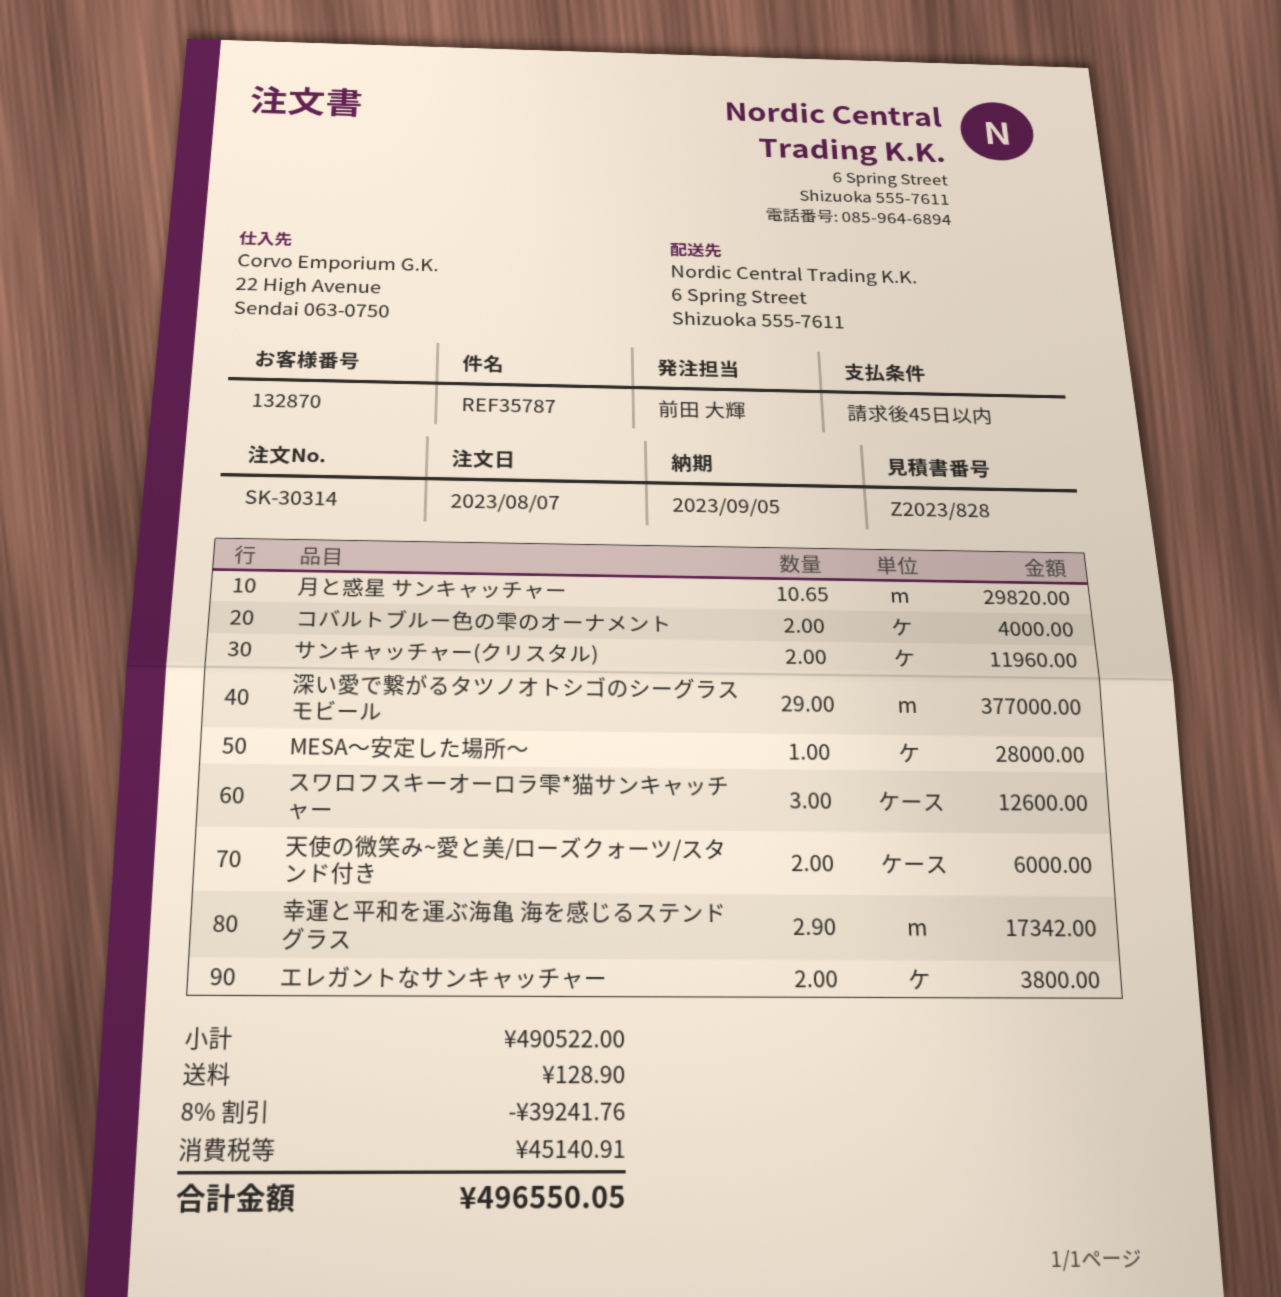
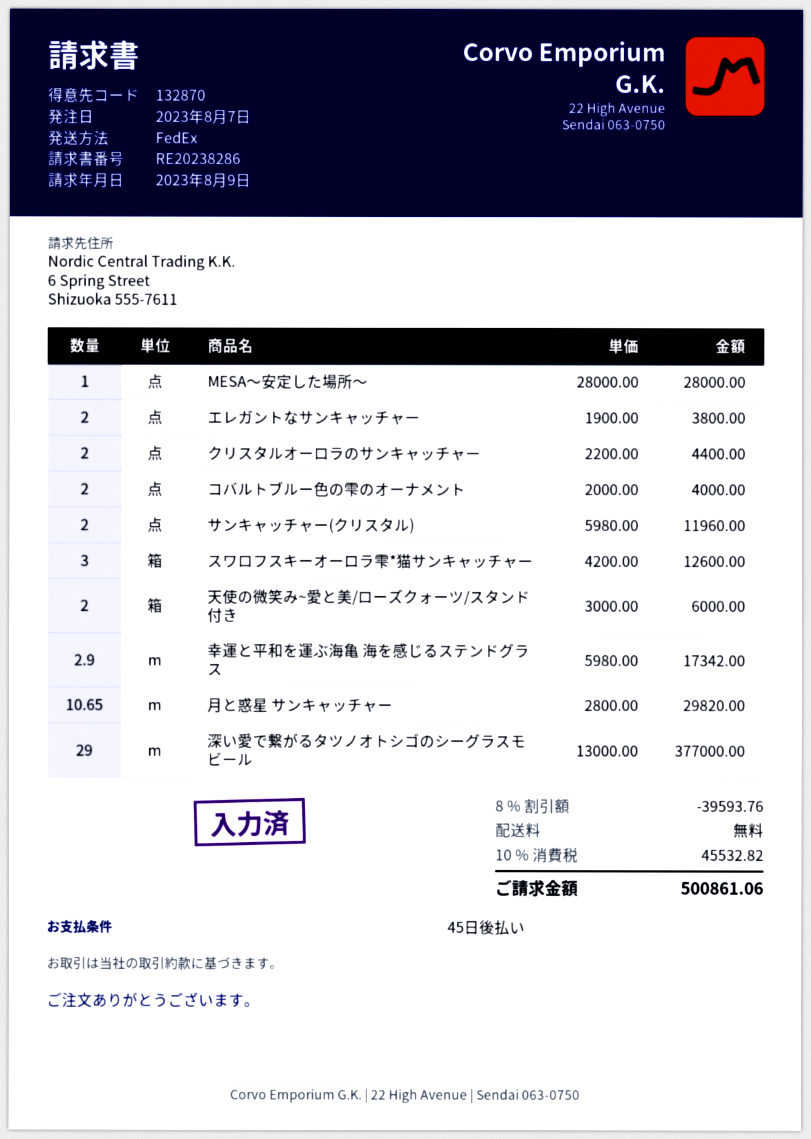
クリスタルオーロラのサンキャッチャー: none -> 2 for 4400.00
discount: 8% = 39241.76 -> 8% = 39593.76
shipping: 128.90 -> 0.00
tax: 45140.91 -> 45532.82
total: 496550.05 -> 500861.06

